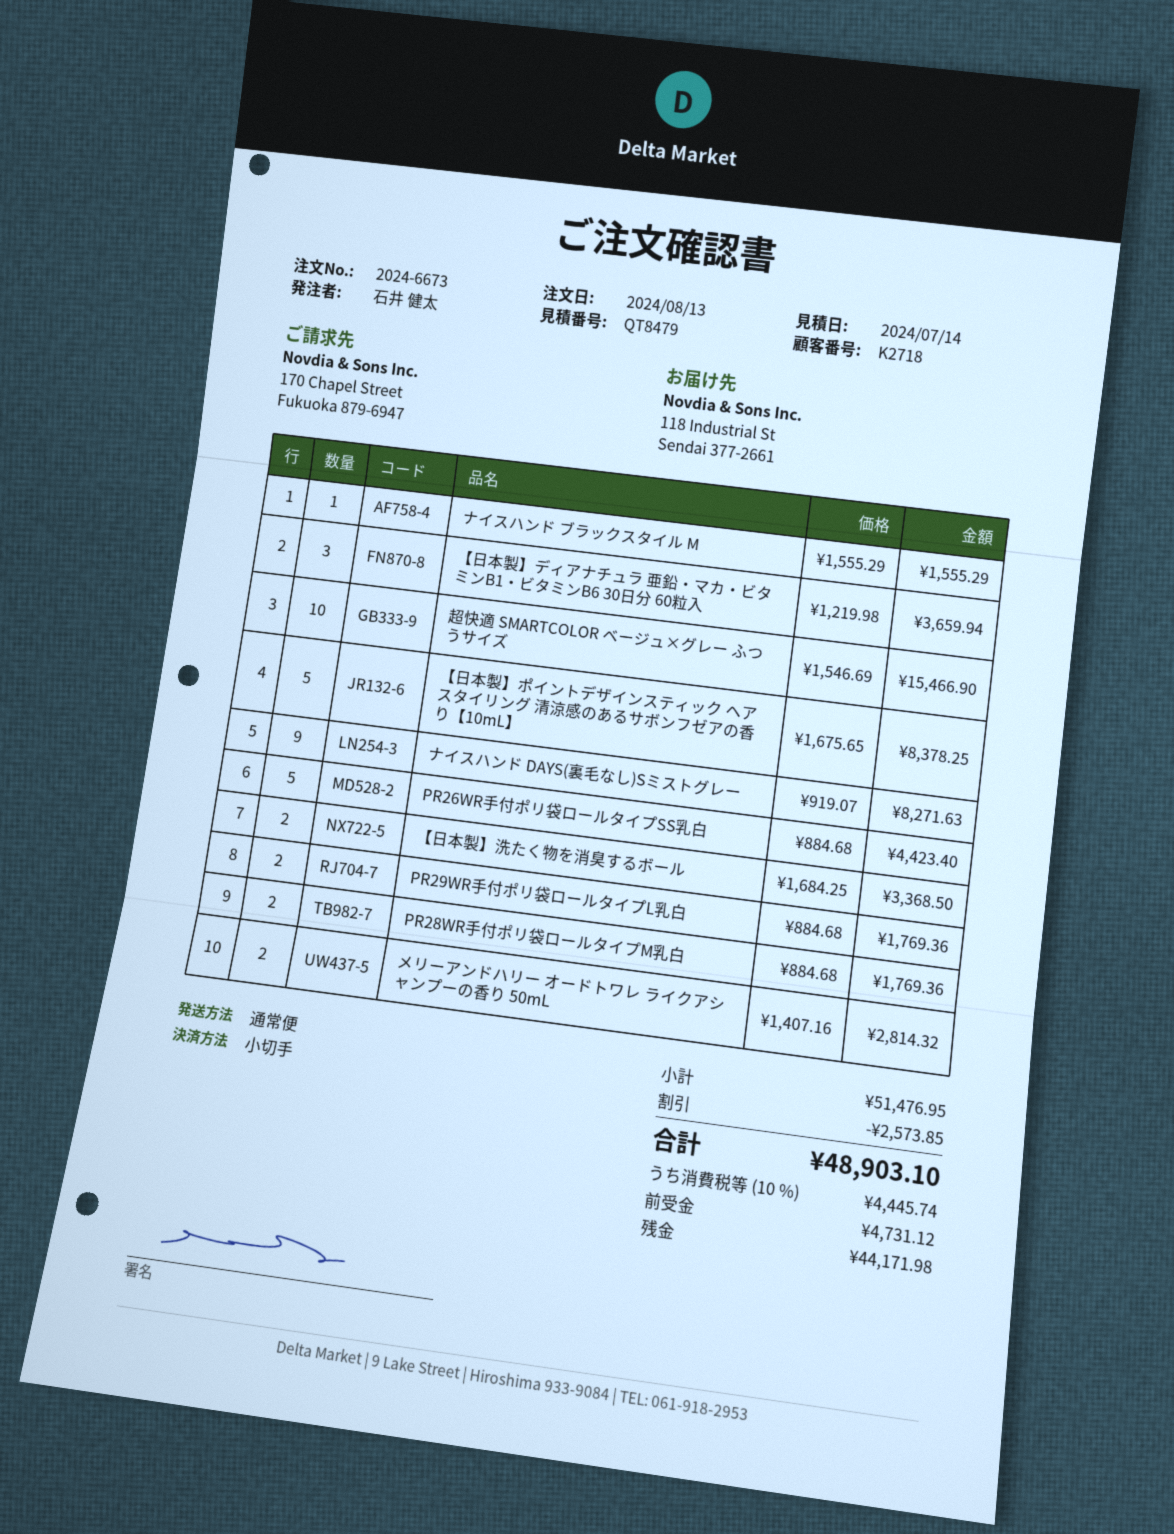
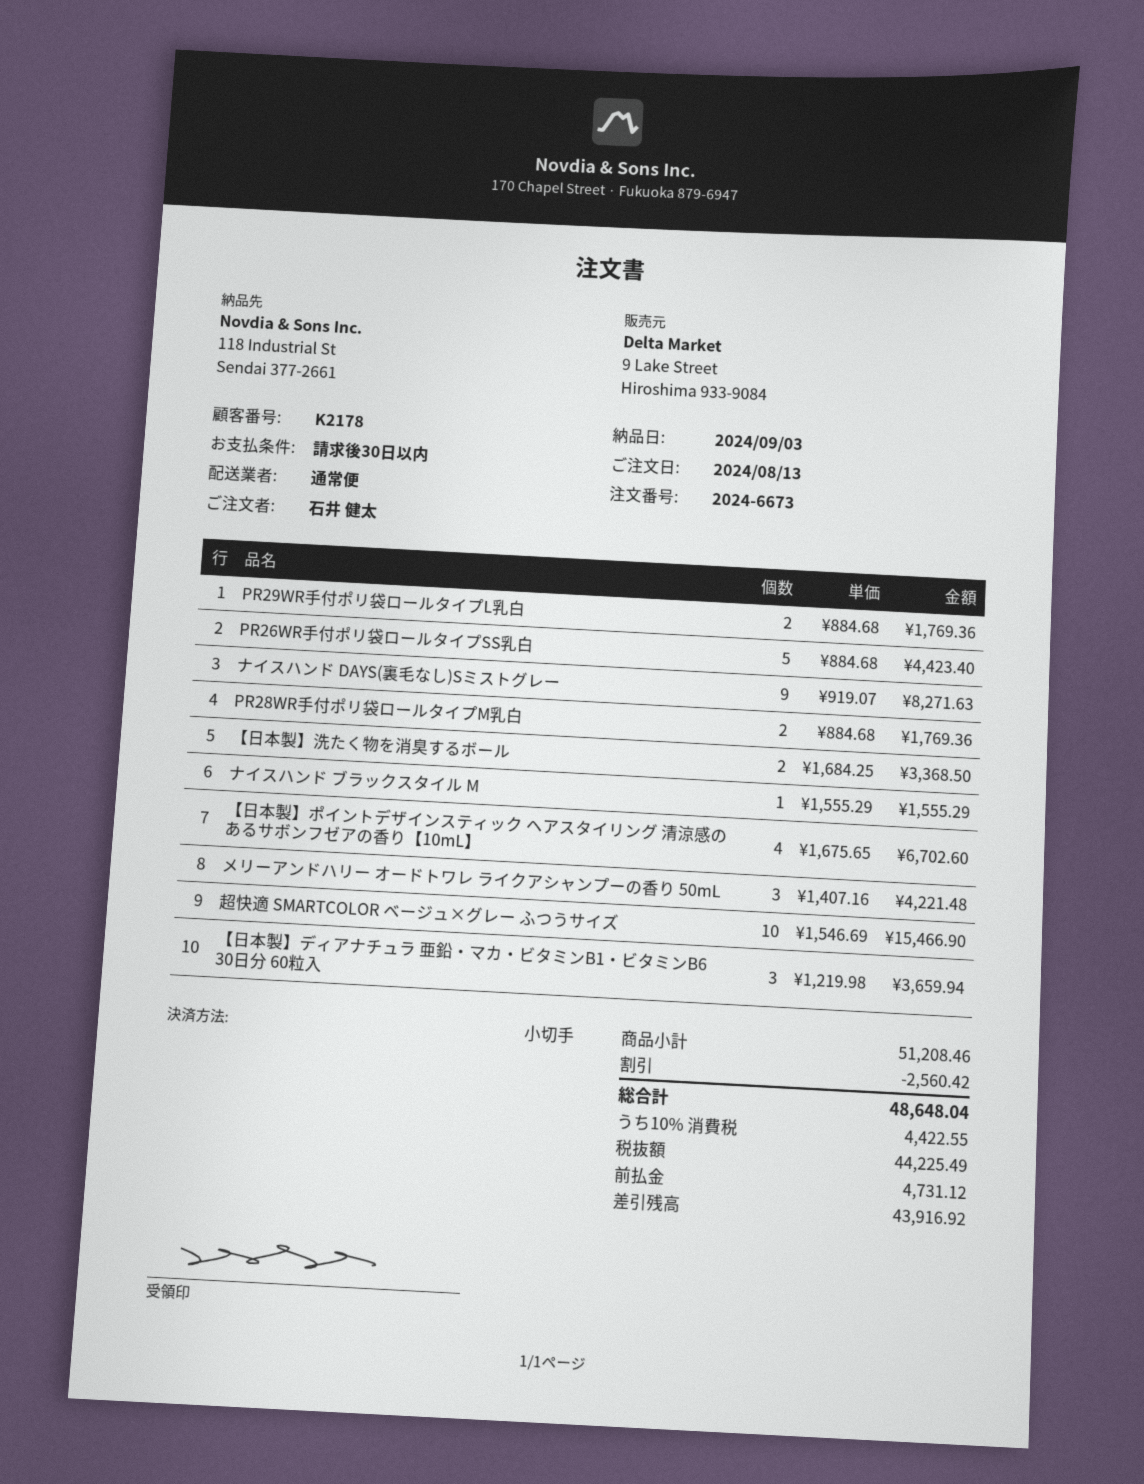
customer number: K2718 -> K2178
【日本製】ポイントデザインスティック ヘアスタイリング 清涼感のあるサボンフゼアの香り【10mL】: 5 x 1675.65 = 8378.25 -> 4 x 1675.65 = 6702.60
メリーアンドハリー オードトワレ ライクアシャンプーの香り 50mL: 2 x 1407.16 = 2814.32 -> 3 x 1407.16 = 4221.48
subtotal: 51476.95 -> 51208.46
discount: 2573.85 -> 2560.42
tax: 10% = 4445.74 -> 10% = 4422.55
total: 48903.10 -> 48648.04
balance: 44171.98 -> 43916.92

